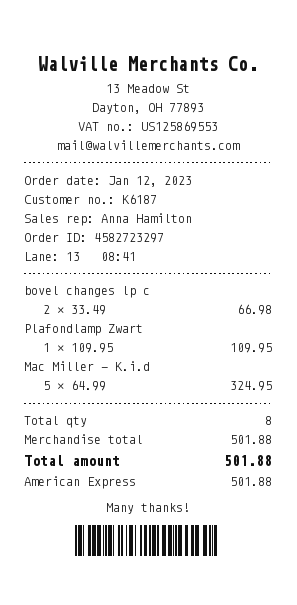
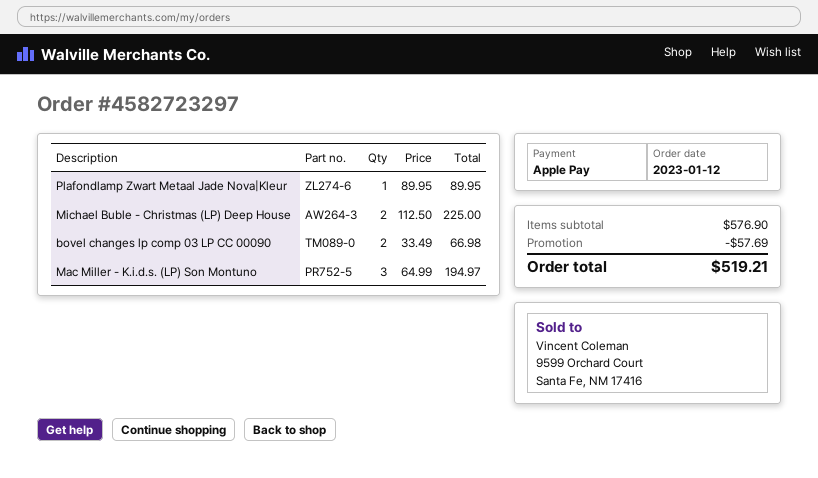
payment method: American Express -> Apple Pay
Plafondlamp Zwart: 1 x 109.95 = 109.95 -> 1 x 89.95 = 89.95
Mac Miller - K.i.d: 5 x 64.99 = 324.95 -> 3 x 64.99 = 194.97
Michael Buble - Christmas (LP) Deep House: none -> 2 x 112.50 = 225.00
subtotal: 501.88 -> 576.90
discount: none -> 57.69
total: 501.88 -> 519.21

